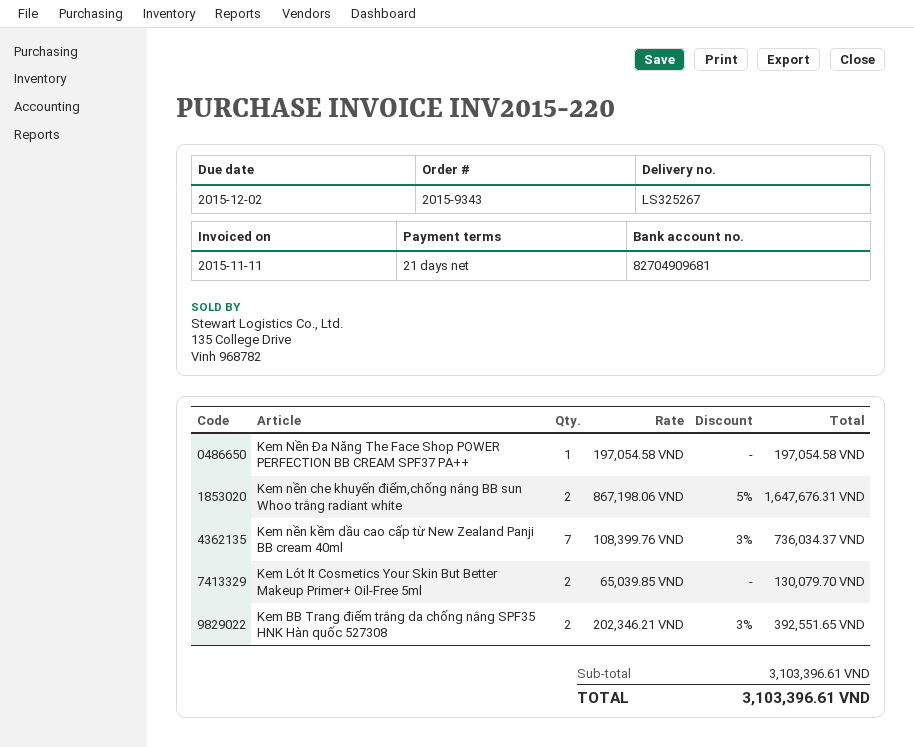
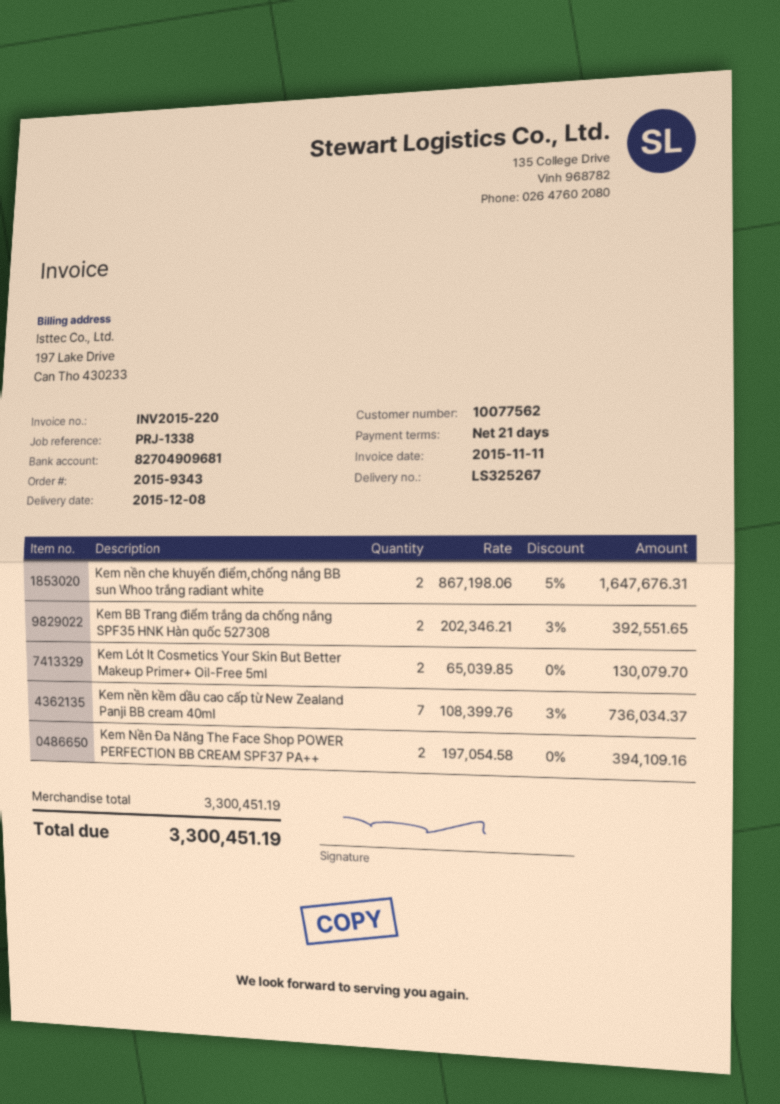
Kem Nền Đa Năng The Face Shop POWER PERFECTION BB CREAM SPF37 PA++: 1 x 197054.58 = 197054.58 -> 2 x 197054.58 = 394109.16
subtotal: 3103396.61 -> 3300451.19
total: 3103396.61 -> 3300451.19

